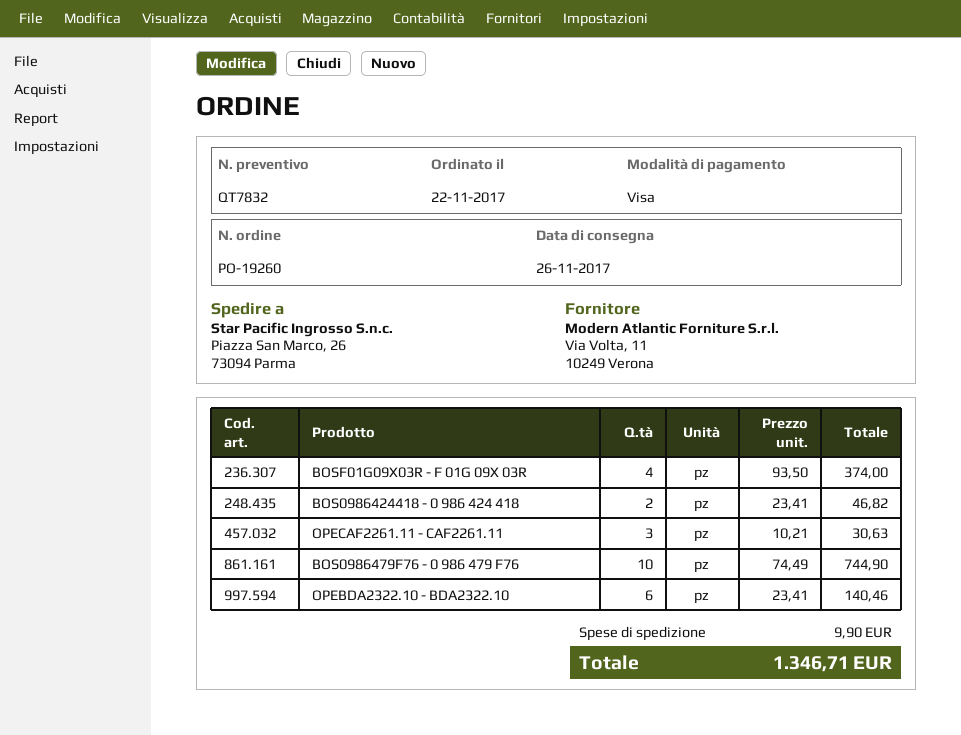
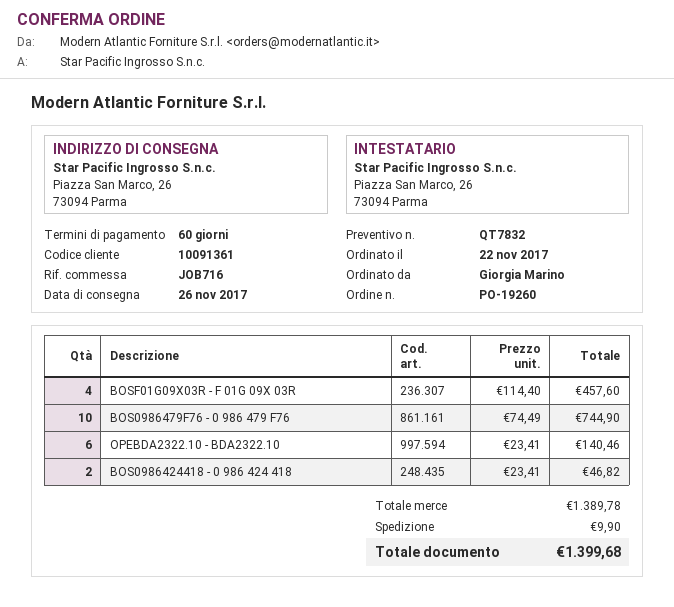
BOSF01G09X03R - F 01G 09X 03R: 4 x 93.50 = 374.00 -> 4 x 114.40 = 457.60
OPECAF2261.11 - CAF2261.11: 3 x 10.21 = 30.63 -> none
total: 1346.71 -> 1399.68

